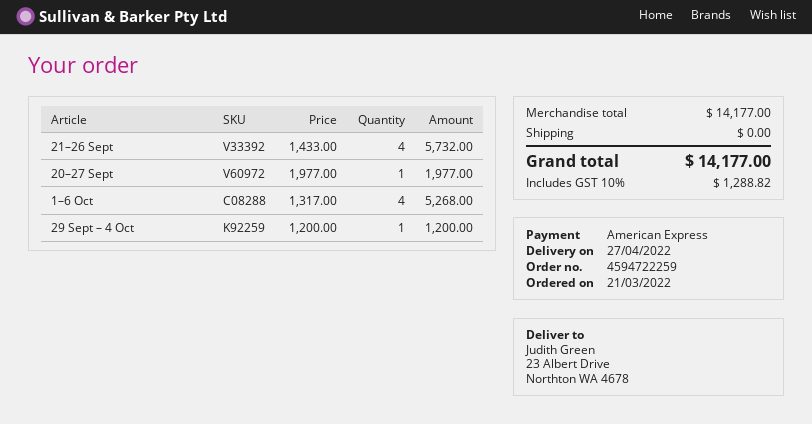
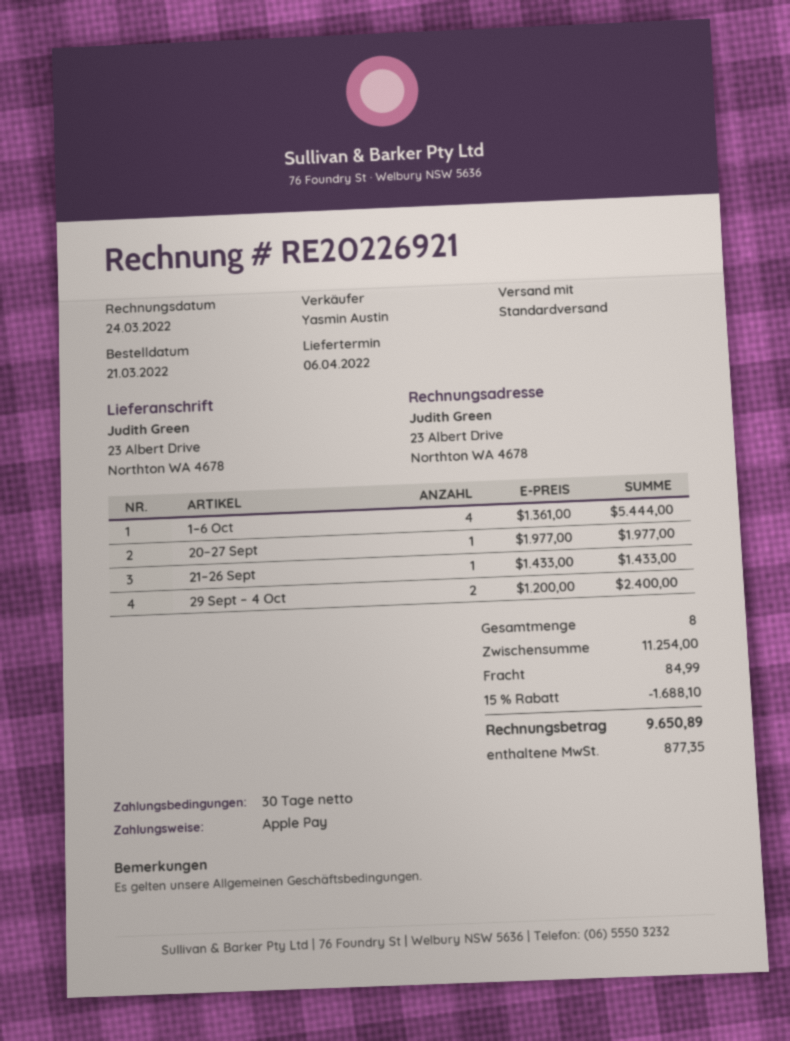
delivery date: 2022-04-27 -> 2022-04-06
payment method: American Express -> Apple Pay
21–26 Sept: 4 x 1433.00 = 5732.00 -> 1 x 1433.00 = 1433.00
1–6 Oct: 4 x 1317.00 = 5268.00 -> 4 x 1361.00 = 5444.00
29 Sept – 4 Oct: 1 x 1200.00 = 1200.00 -> 2 x 1200.00 = 2400.00
subtotal: 14177.00 -> 11254.00
discount: none -> 15% = 1688.10
shipping: 0.00 -> 84.99
tax: 1288.82 -> 877.35
total: 14177.00 -> 9650.89

